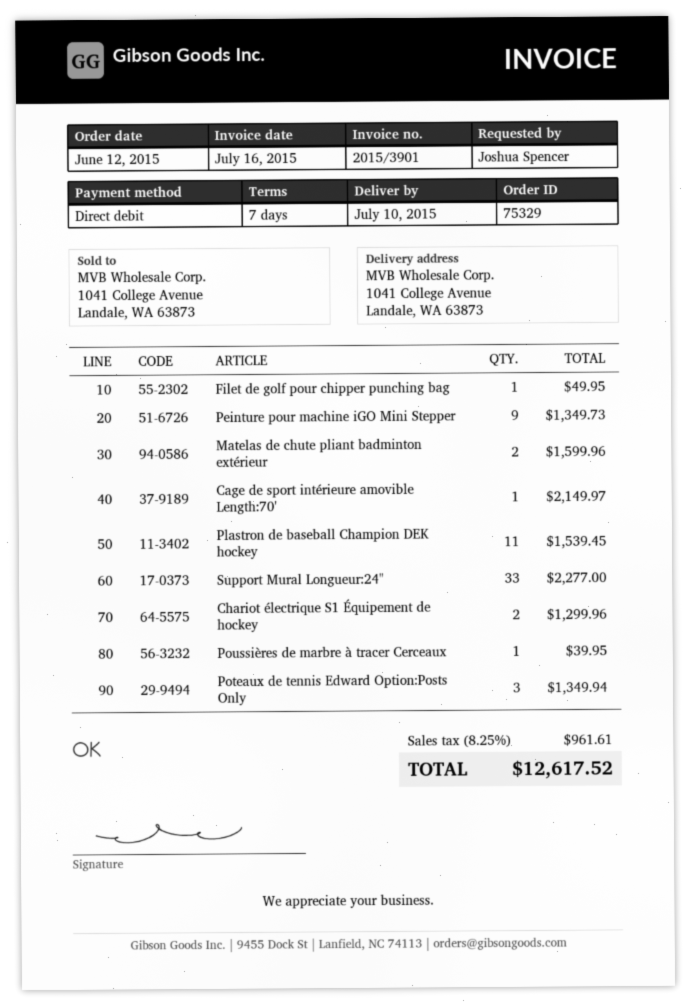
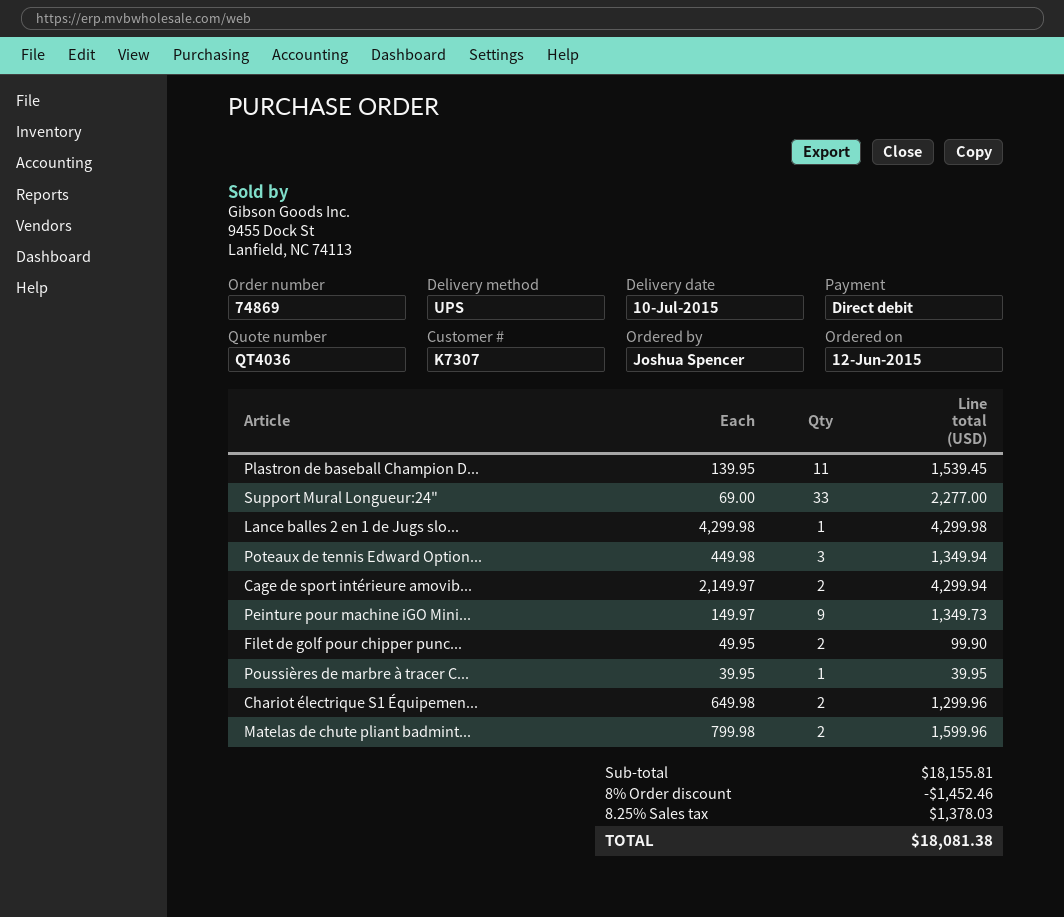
order number: 75329 -> 74869
Filet de golf pour chipper punching bag: 1 for 49.95 -> 2 for 99.90
Cage de sport intérieure amovible Length:70': 1 for 2149.97 -> 2 for 4299.94
Lance balles 2 en 1 de Jugs slo...: none -> 1 for 4299.98
discount: none -> 8% = 1452.46
tax: 8.25% = 961.61 -> 8.25% = 1378.03
total: 12617.52 -> 18081.38

